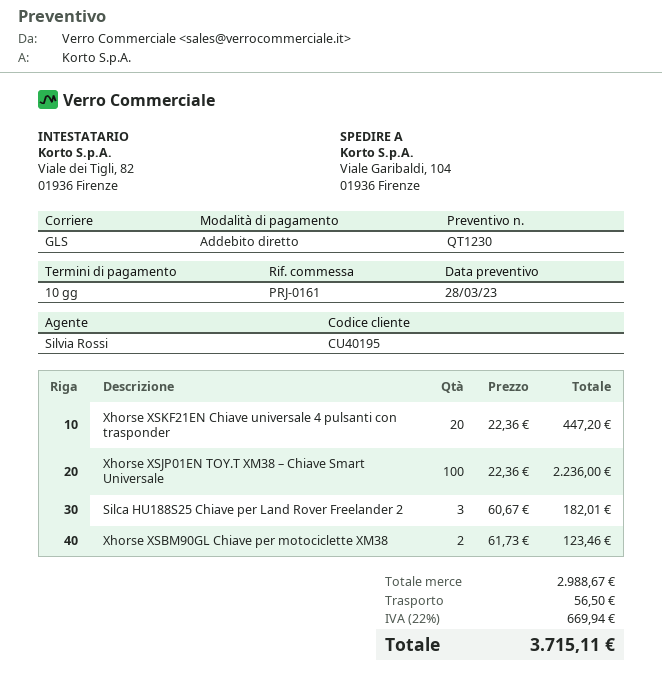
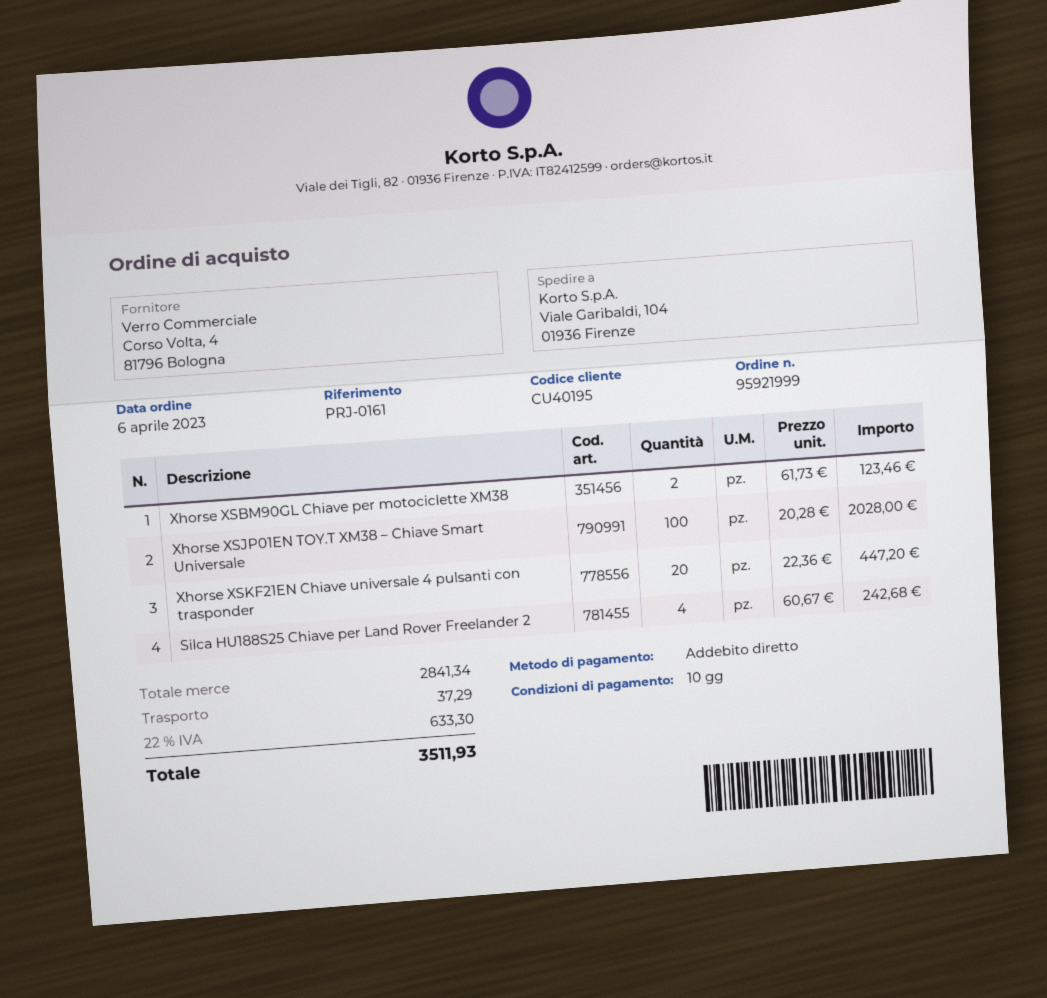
Xhorse XSJP01EN TOY.T XM38 – Chiave Smart Universale: 100 x 22.36 = 2236.00 -> 100 x 20.28 = 2028.00
Silca HU188S25 Chiave per Land Rover Freelander 2: 3 x 60.67 = 182.01 -> 4 x 60.67 = 242.68
subtotal: 2988.67 -> 2841.34
shipping: 56.50 -> 37.29
tax: 22% = 669.94 -> 22% = 633.30
total: 3715.11 -> 3511.93

